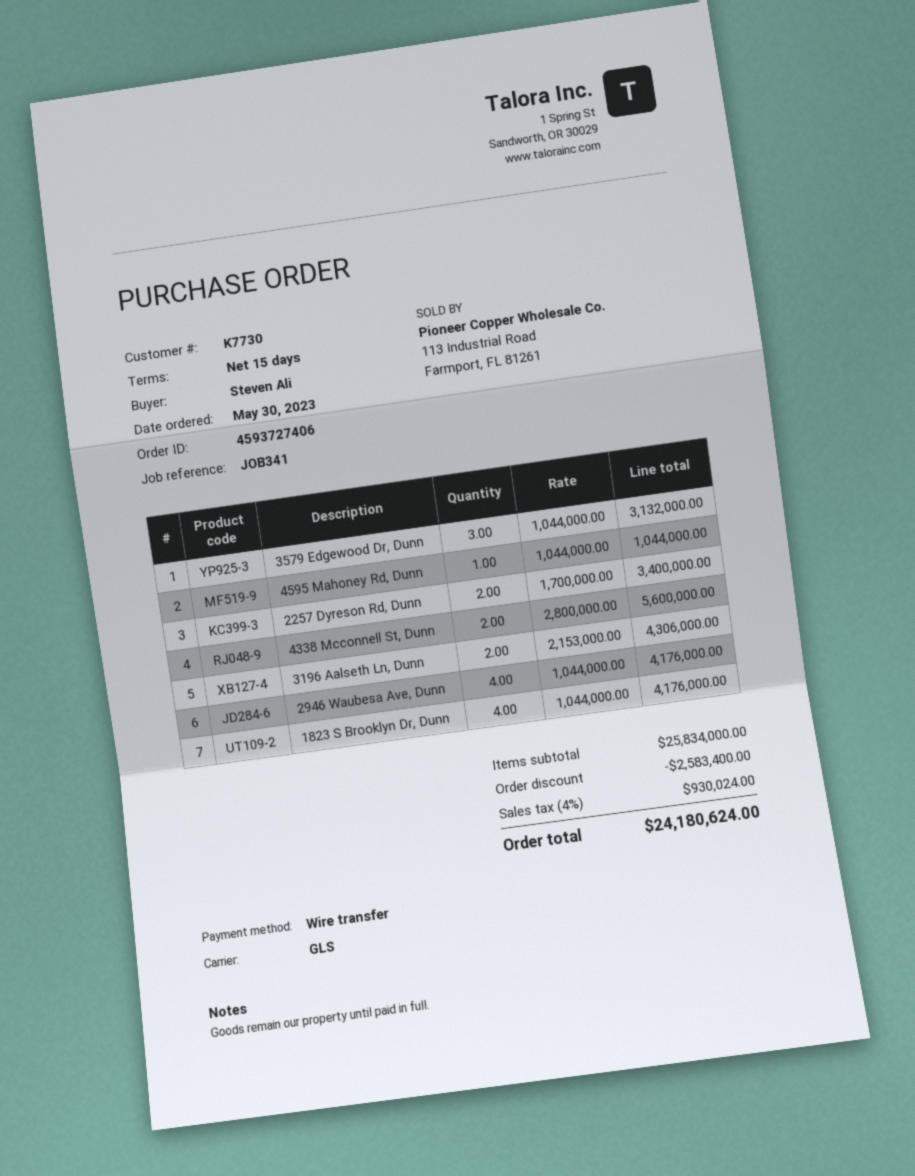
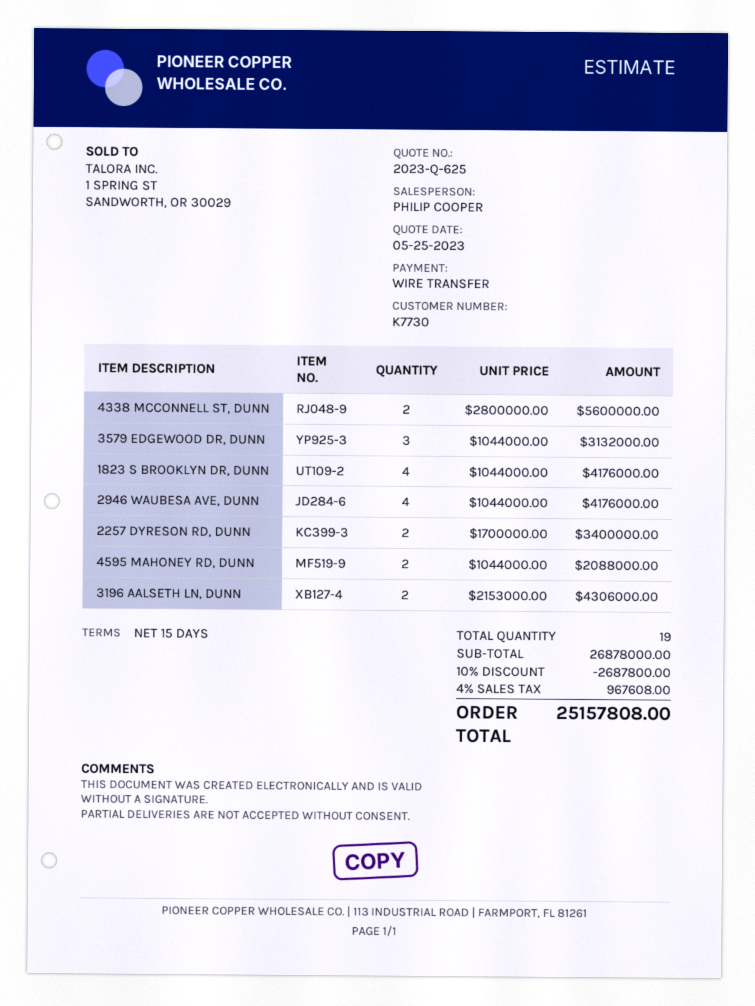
4595 Mahoney Rd, Dunn: 1 x 1044000.00 = 1044000.00 -> 2 x 1044000.00 = 2088000.00
subtotal: 25834000.00 -> 26878000.00
discount: 2583400.00 -> 2687800.00
tax: 4% = 930024.00 -> 4% = 967608.00
total: 24180624.00 -> 25157808.00

